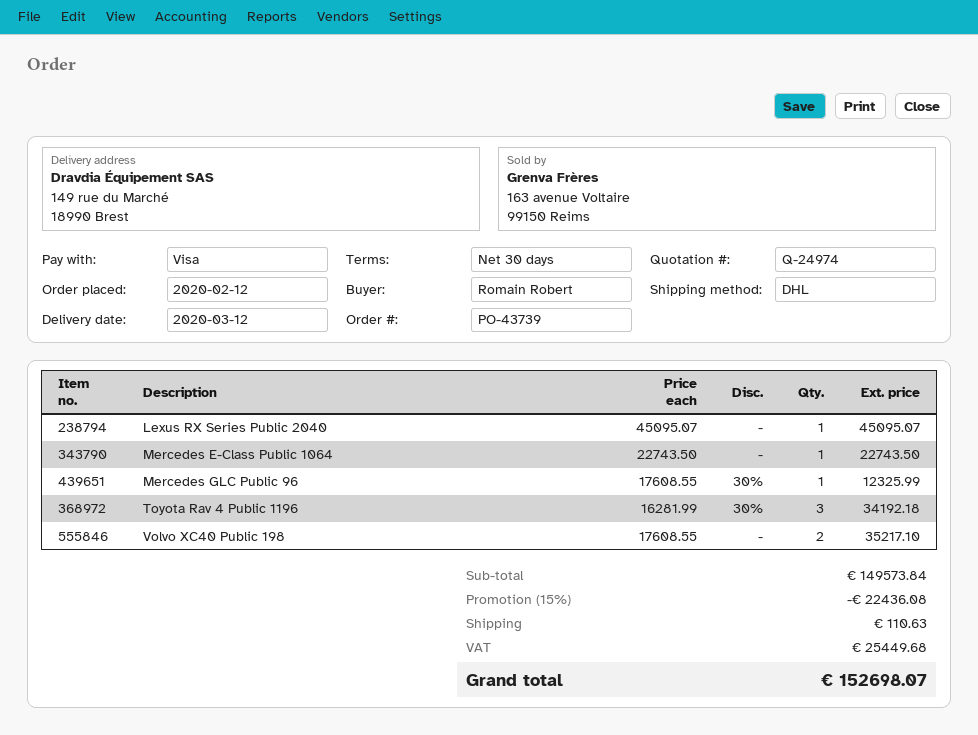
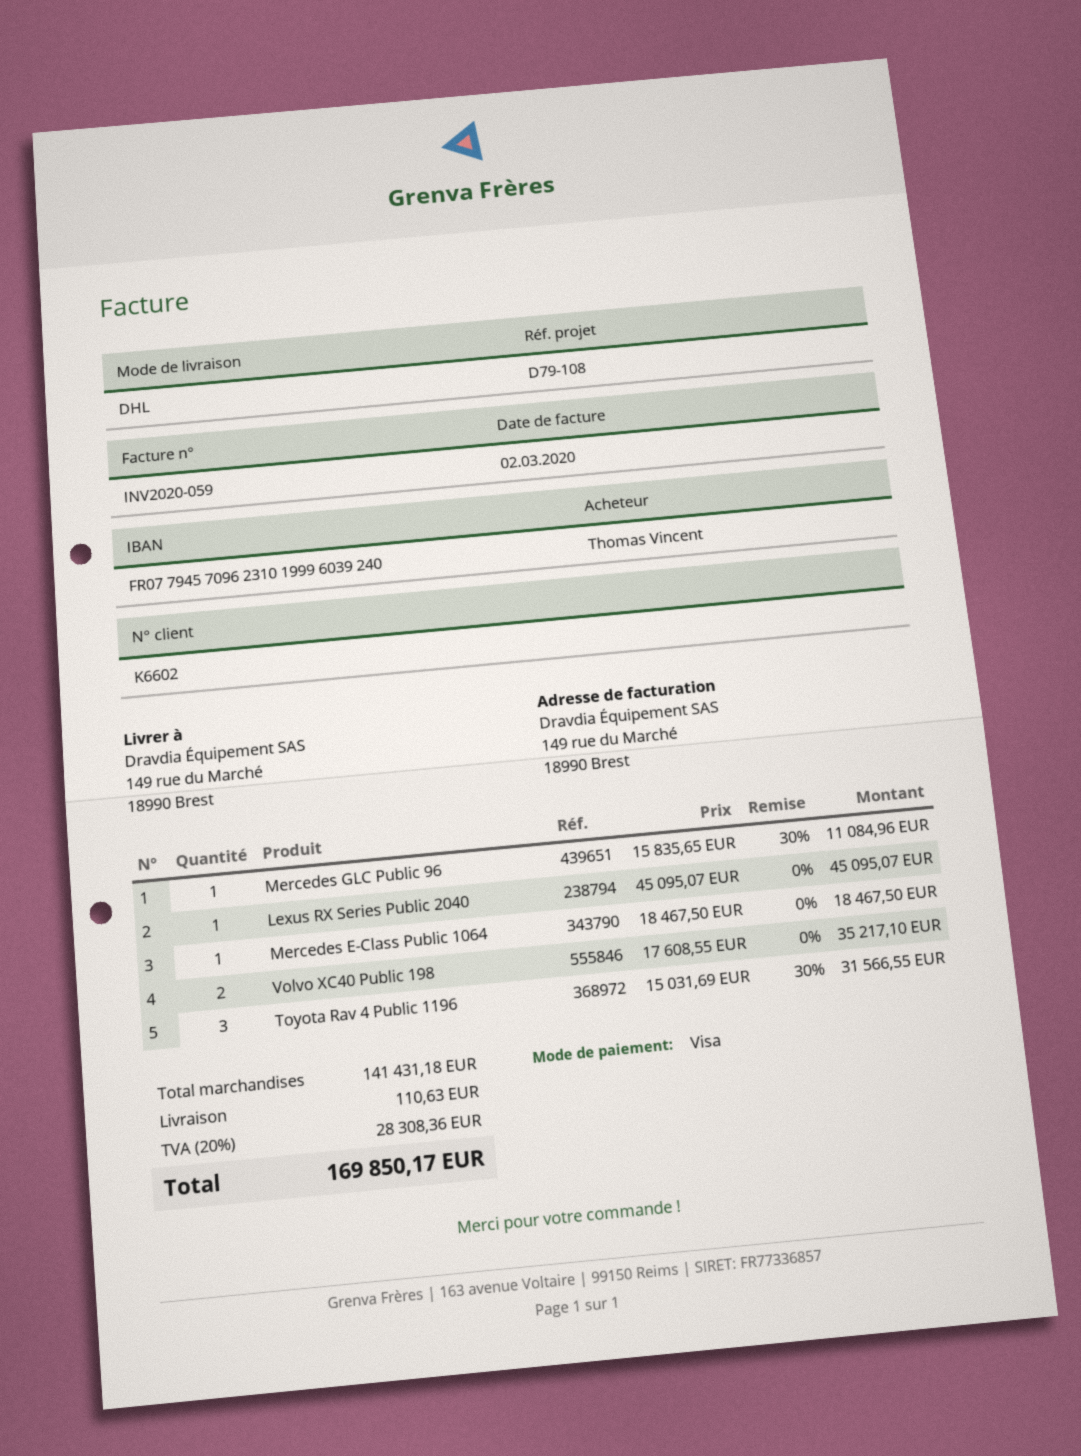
ordered by: Romain Robert -> Thomas Vincent
Mercedes E-Class Public 1064: 1 x 22743.50 = 22743.50 -> 1 x 18467.50 = 18467.50
Mercedes GLC Public 96: 1 x 17608.55 - 30% = 12325.99 -> 1 x 15835.65 - 30% = 11084.96
Toyota Rav 4 Public 1196: 3 x 16281.99 - 30% = 34192.18 -> 3 x 15031.69 - 30% = 31566.55
subtotal: 149573.84 -> 141431.18
discount: 15% = 22436.08 -> none
tax: 25449.68 -> 28308.36
total: 152698.07 -> 169850.17

